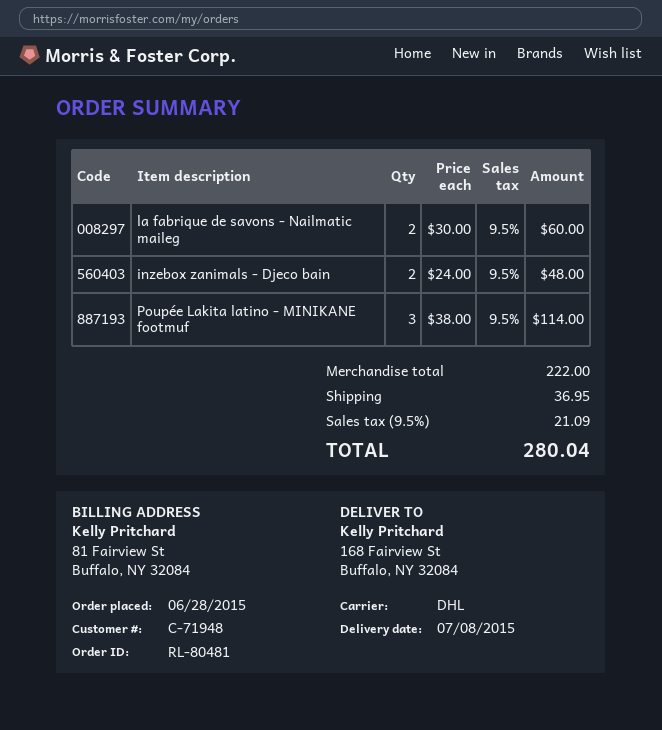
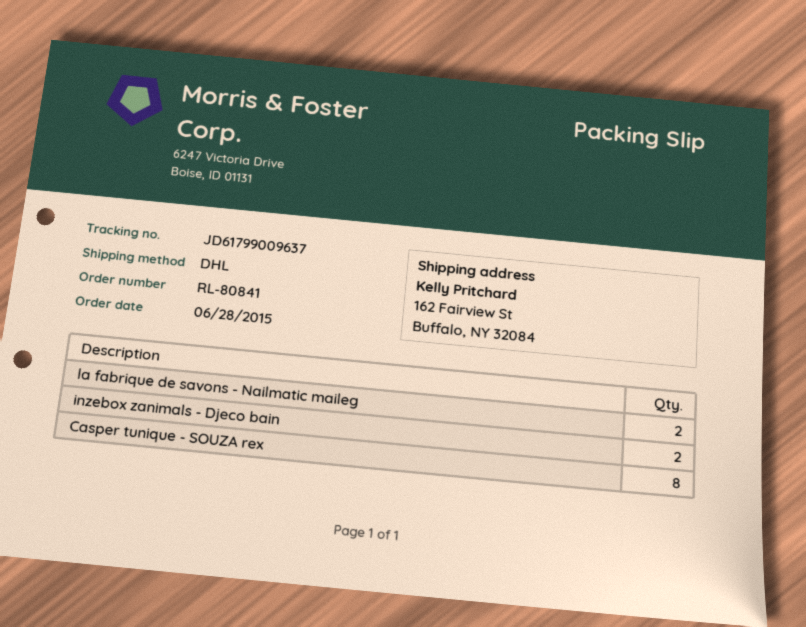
order number: RL-80481 -> RL-80841
ship to: 168 Fairview St, Buffalo, NY 32084 -> 162 Fairview St, Buffalo, NY 32084
Poupée Lakita latino - MINIKANE footmuf: 3 -> none
Casper tunique - SOUZA rex: none -> 8

